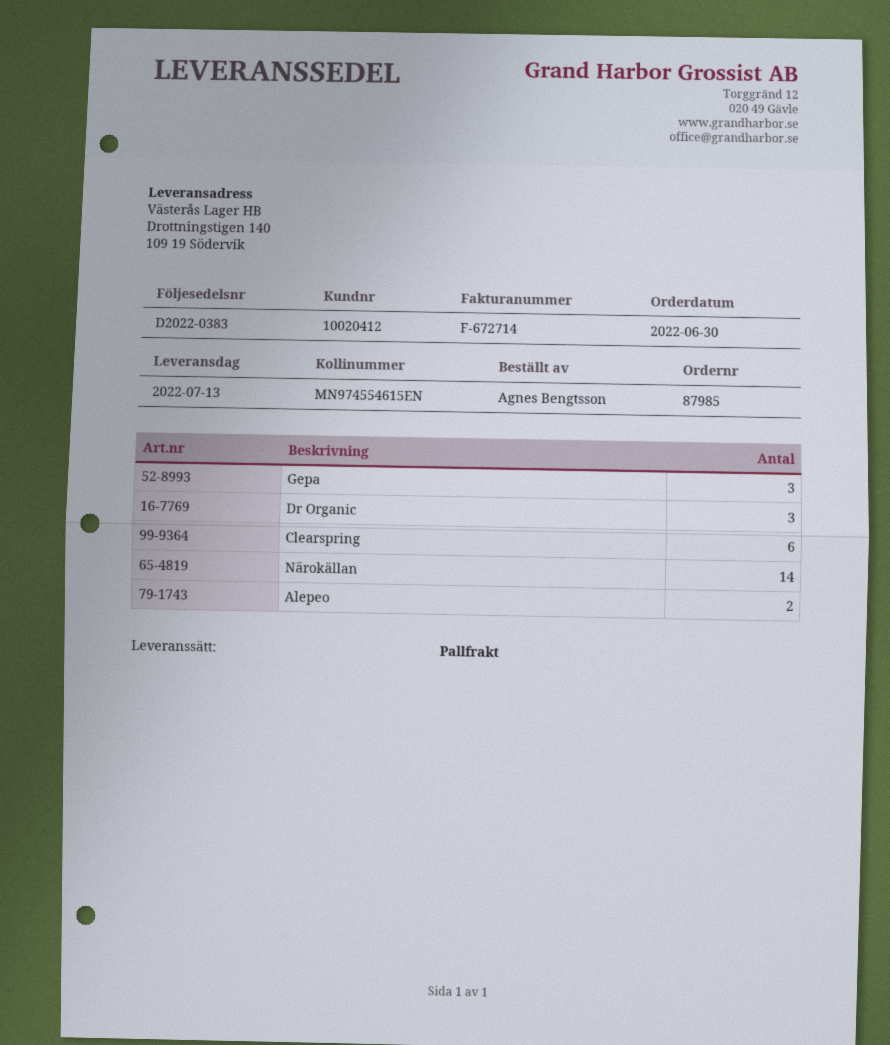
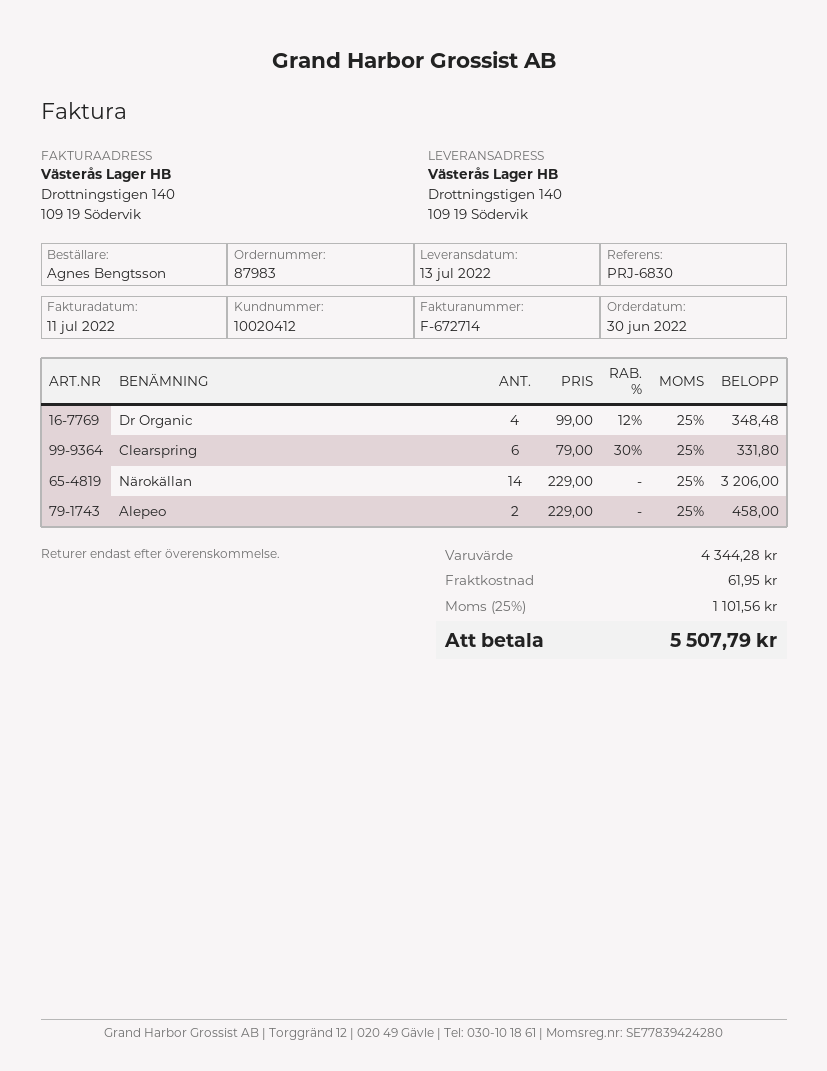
order number: 87985 -> 87983
Gepa: 3 -> none
Dr Organic: 3 -> 4

